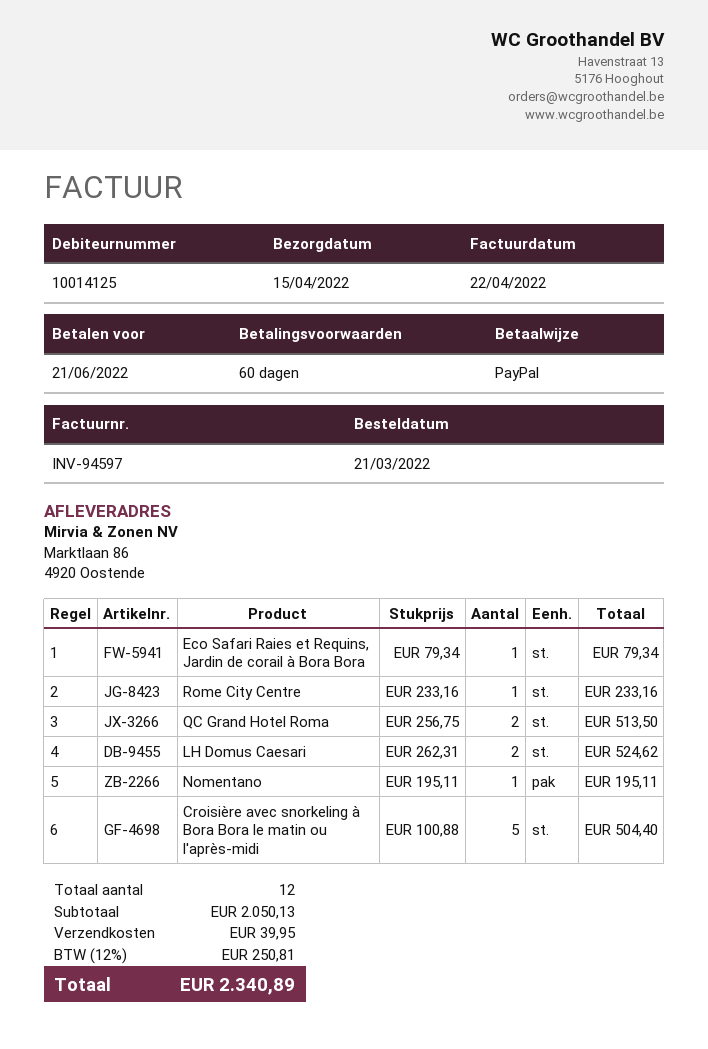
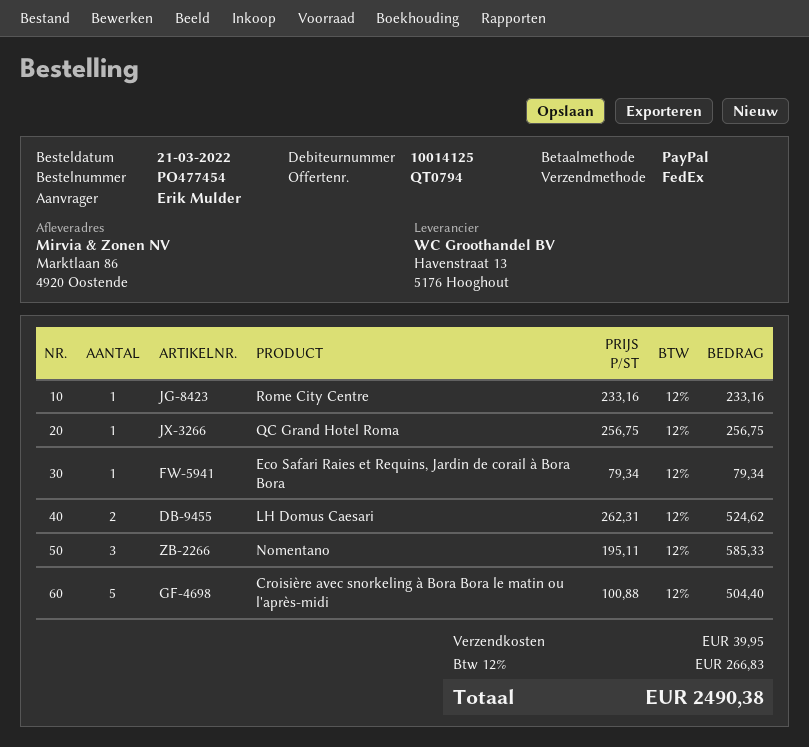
QC Grand Hotel Roma: 2 x 256.75 = 513.50 -> 1 x 256.75 = 256.75
Nomentano: 1 x 195.11 = 195.11 -> 3 x 195.11 = 585.33
tax: 12% = 250.81 -> 12% = 266.83
total: 2340.89 -> 2490.38

